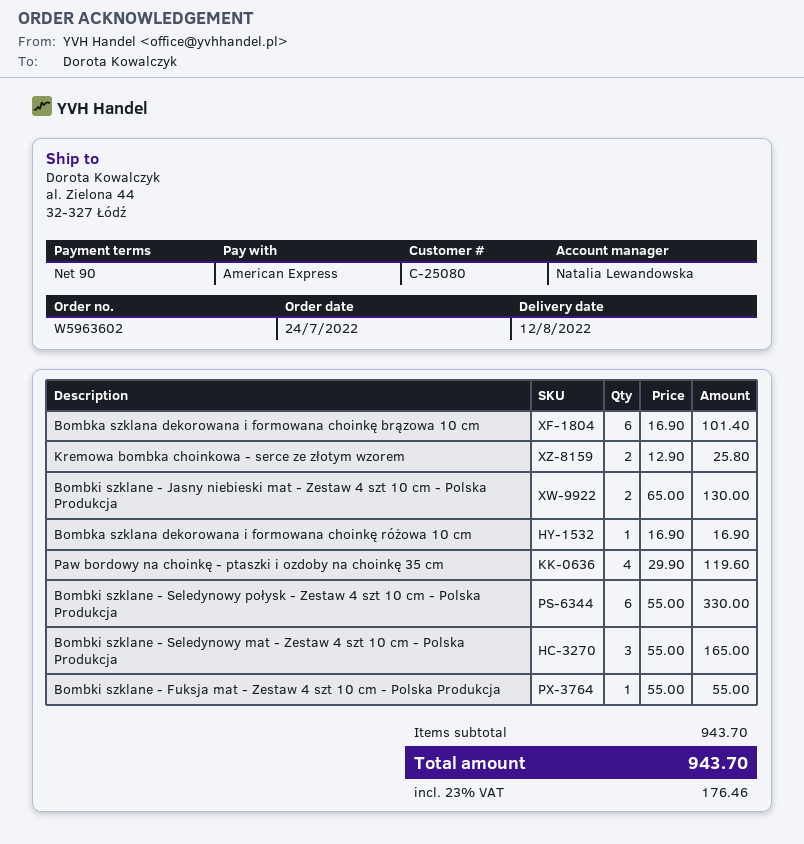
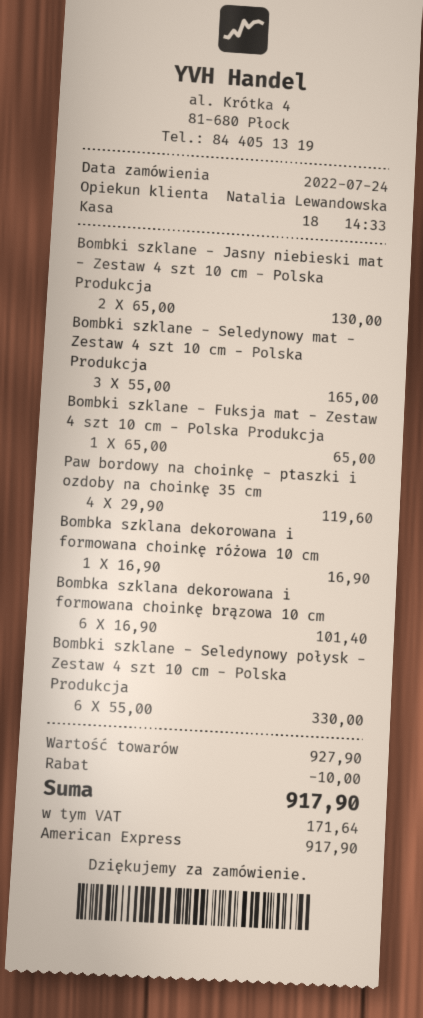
Kremowa bombka choinkowa - serce ze złotym wzorem: 2 x 12.90 = 25.80 -> none
Bombki szklane - Fuksja mat - Zestaw 4 szt 10 cm - Polska Produkcja: 1 x 55.00 = 55.00 -> 1 x 65.00 = 65.00
subtotal: 943.70 -> 927.90
discount: none -> 10.00
tax: 176.46 -> 171.64
total: 943.70 -> 917.90

